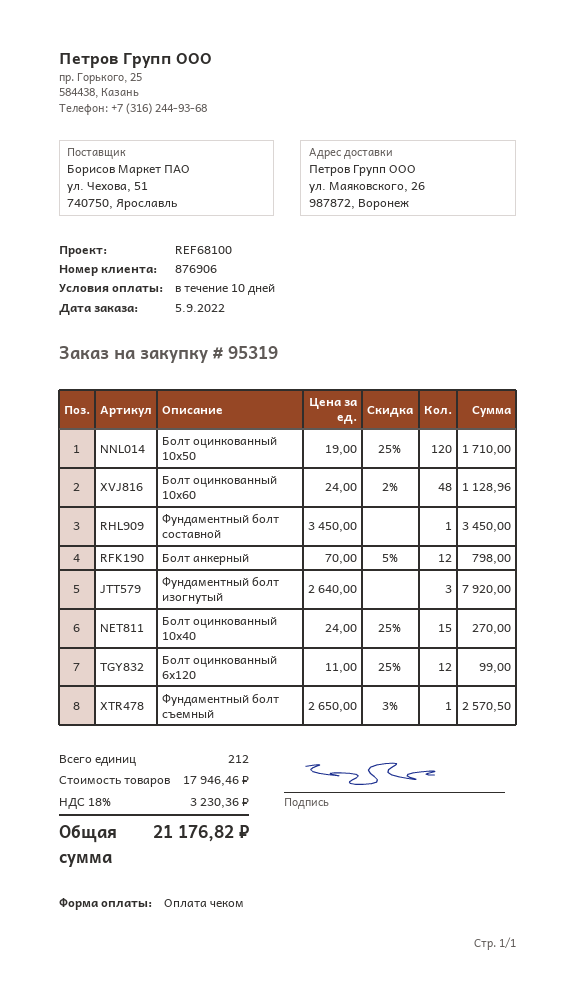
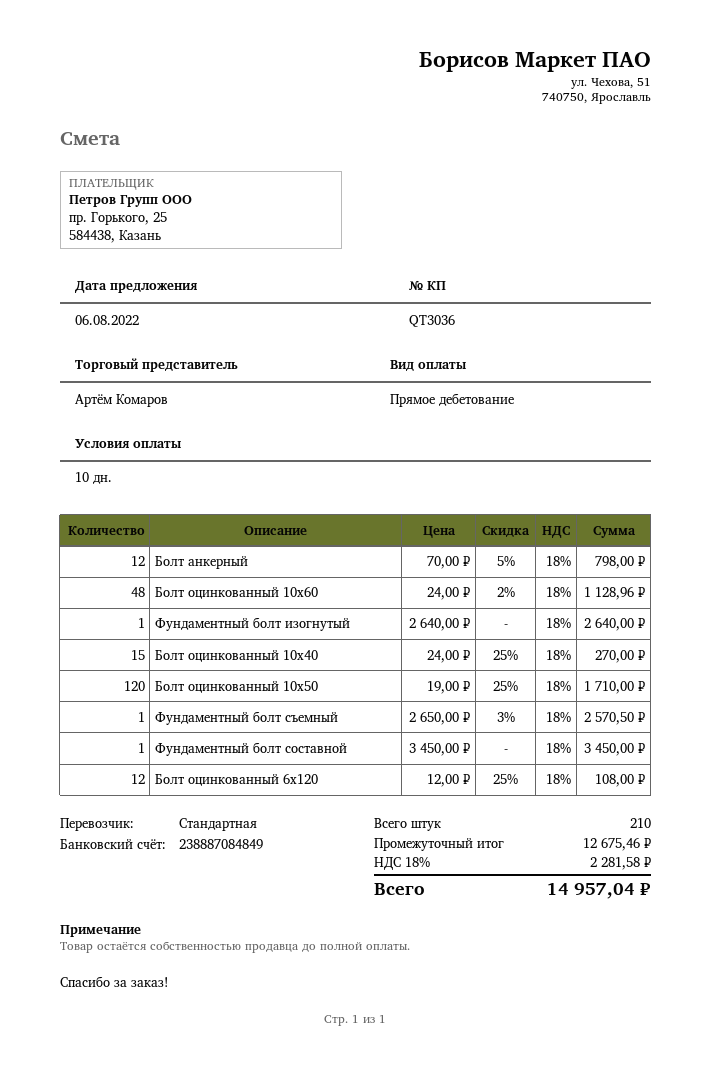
payment method: cheque -> direct debit
Фундаментный болт изогнутый: 3 x 2640.00 = 7920.00 -> 1 x 2640.00 = 2640.00
Болт оцинкованный 6х120: 12 x 11.00 - 25% = 99.00 -> 12 x 12.00 - 25% = 108.00
total quantity: 212 -> 210
subtotal: 17946.46 -> 12675.46
tax: 18% = 3230.36 -> 18% = 2281.58
total: 21176.82 -> 14957.04

